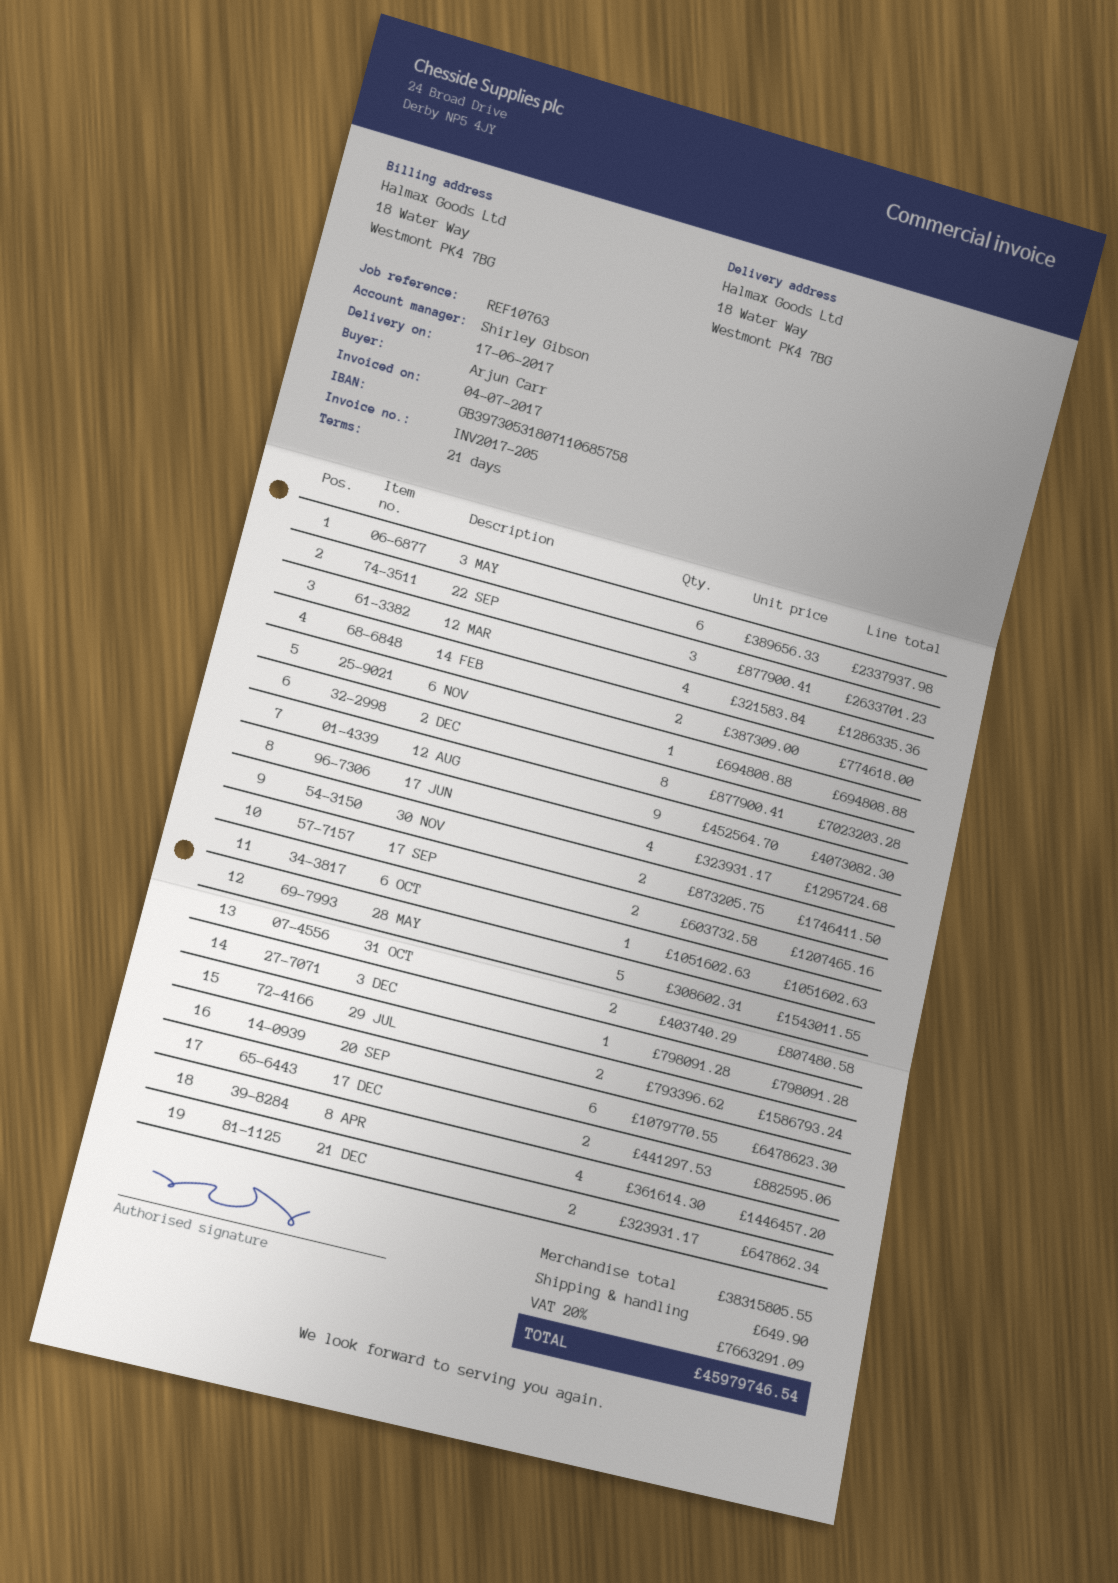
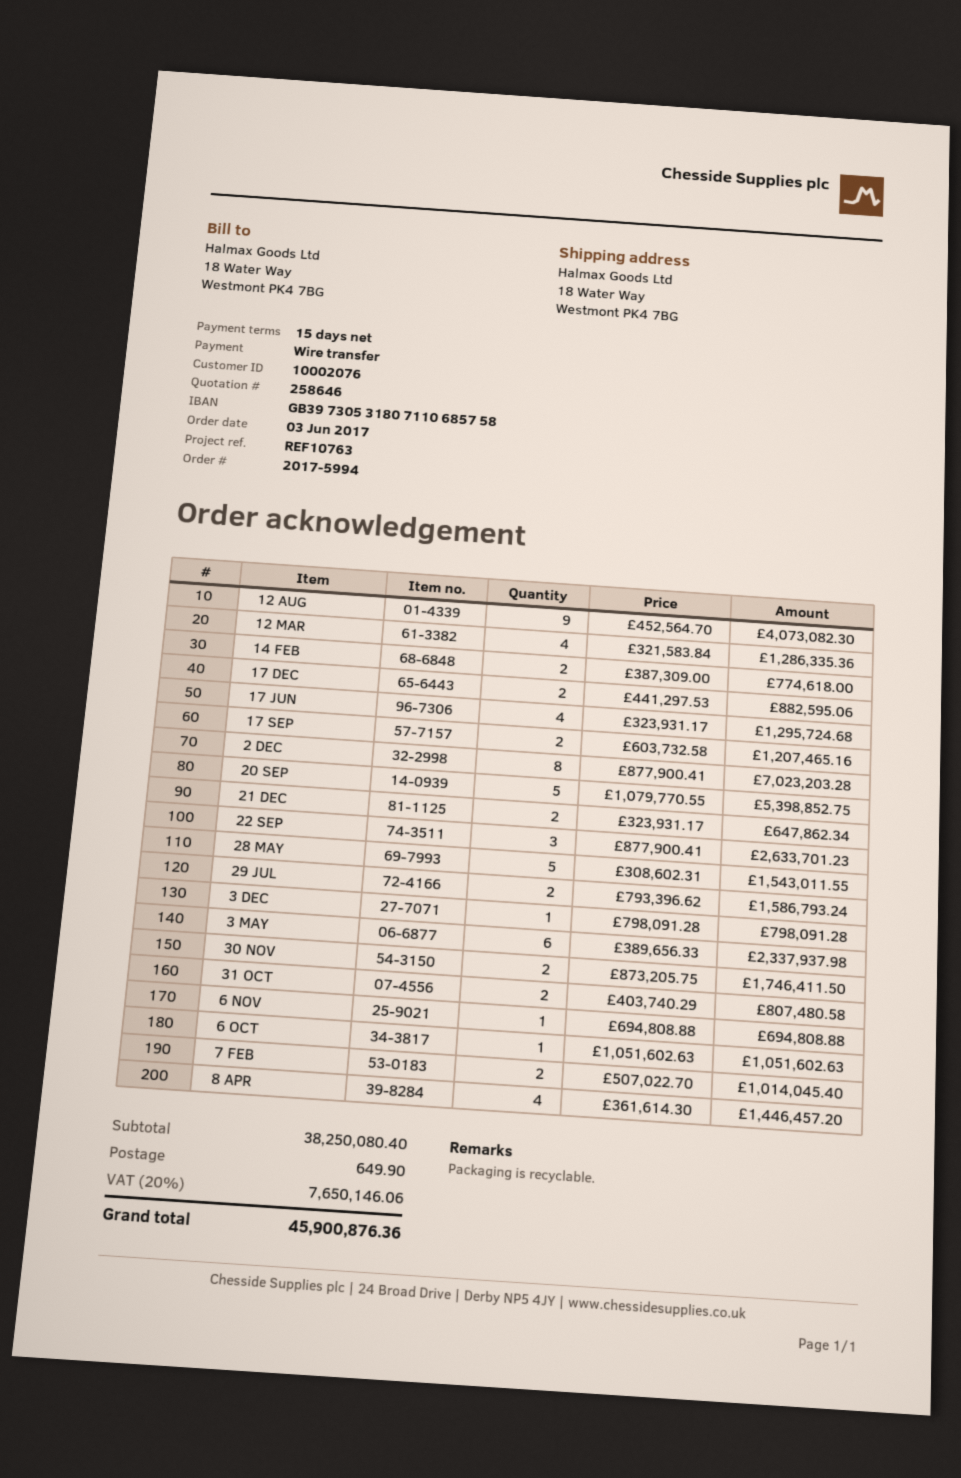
payment terms: 21 days -> 15 days
20 SEP: 6 x 1079770.55 = 6478623.30 -> 5 x 1079770.55 = 5398852.75
7 FEB: none -> 2 x 507022.70 = 1014045.40
subtotal: 38315805.55 -> 38250080.40
tax: 20% = 7663291.09 -> 20% = 7650146.06
total: 45979746.54 -> 45900876.36

